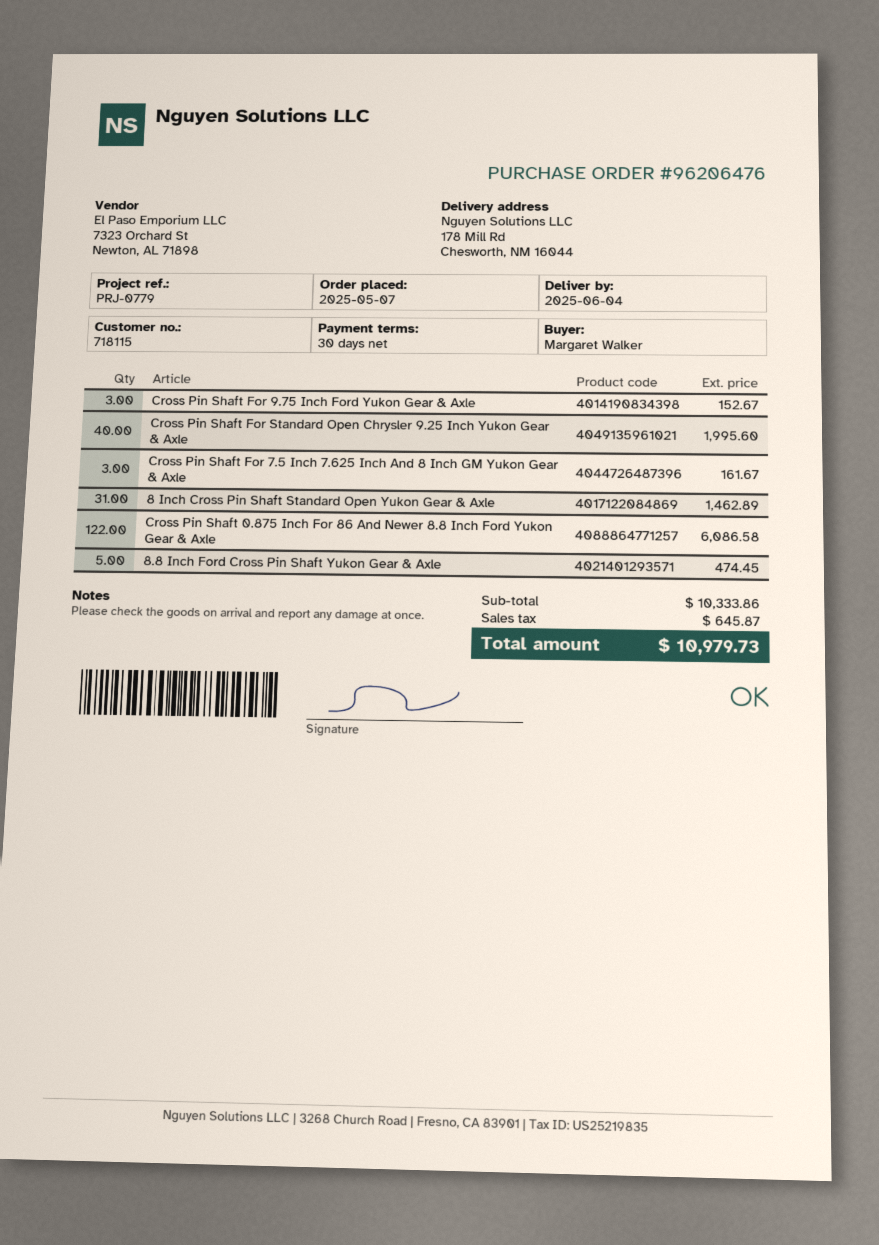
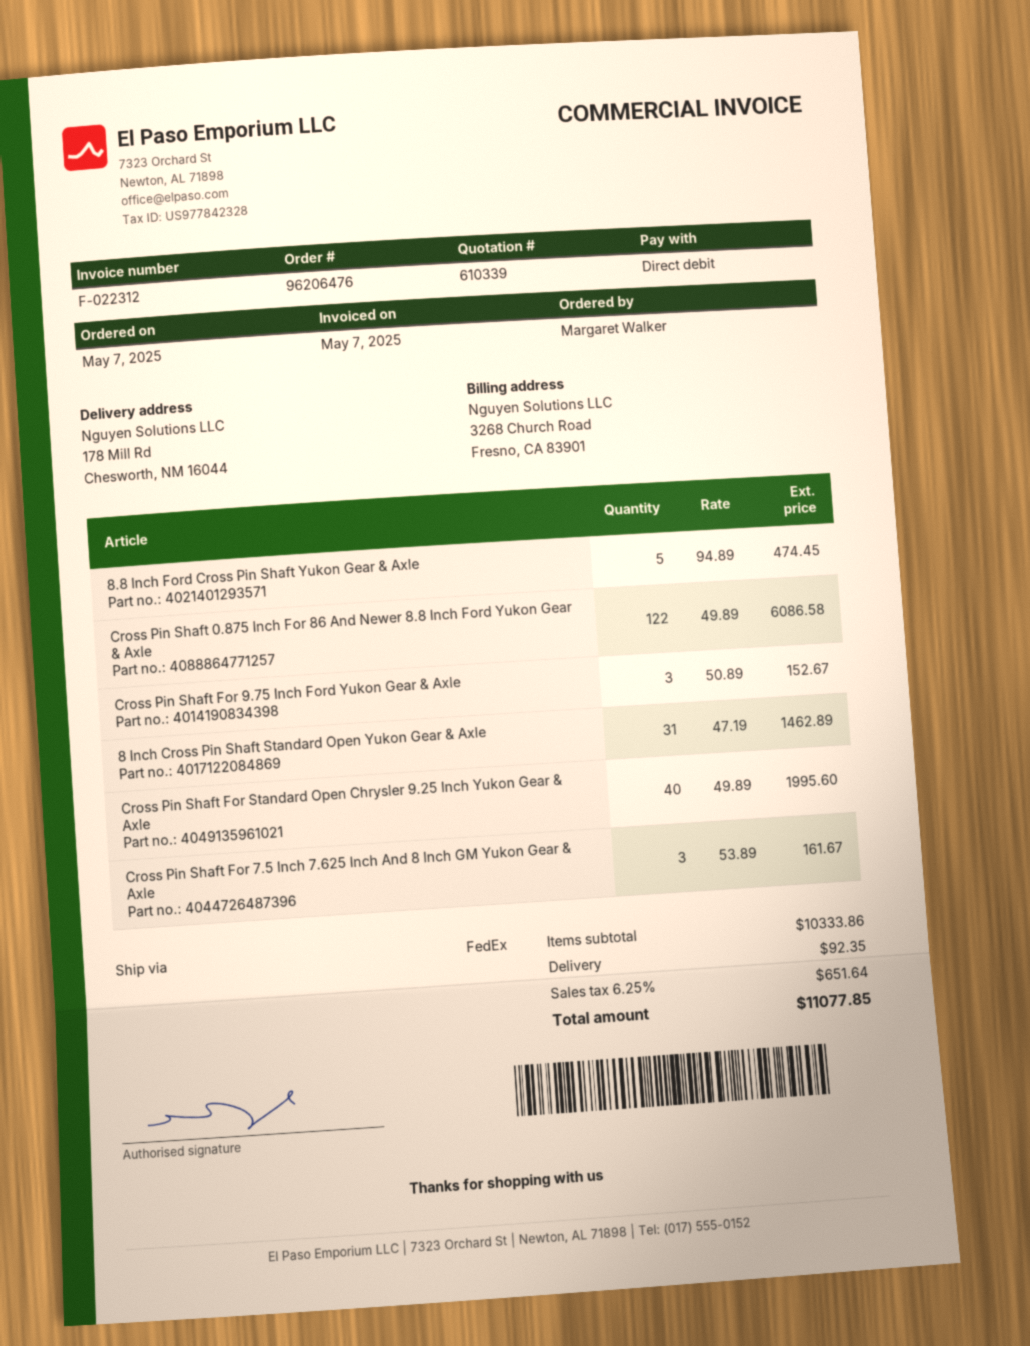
shipping: none -> 92.35
tax: 645.87 -> 651.64
total: 10979.73 -> 11077.85

